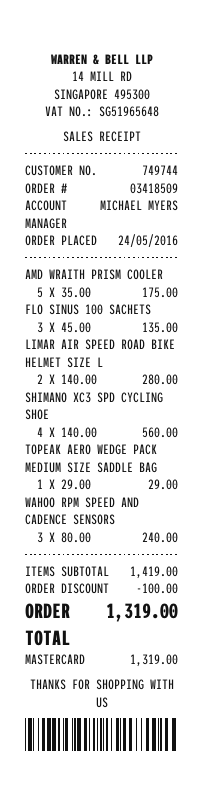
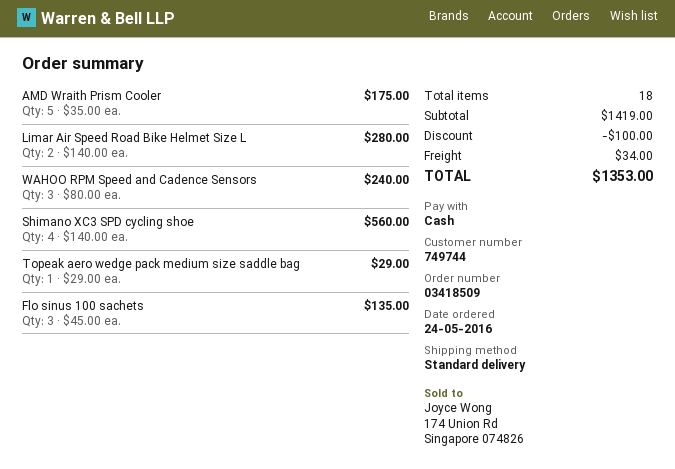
payment method: Mastercard -> cash
shipping: none -> 34.00
total: 1319.00 -> 1353.00

